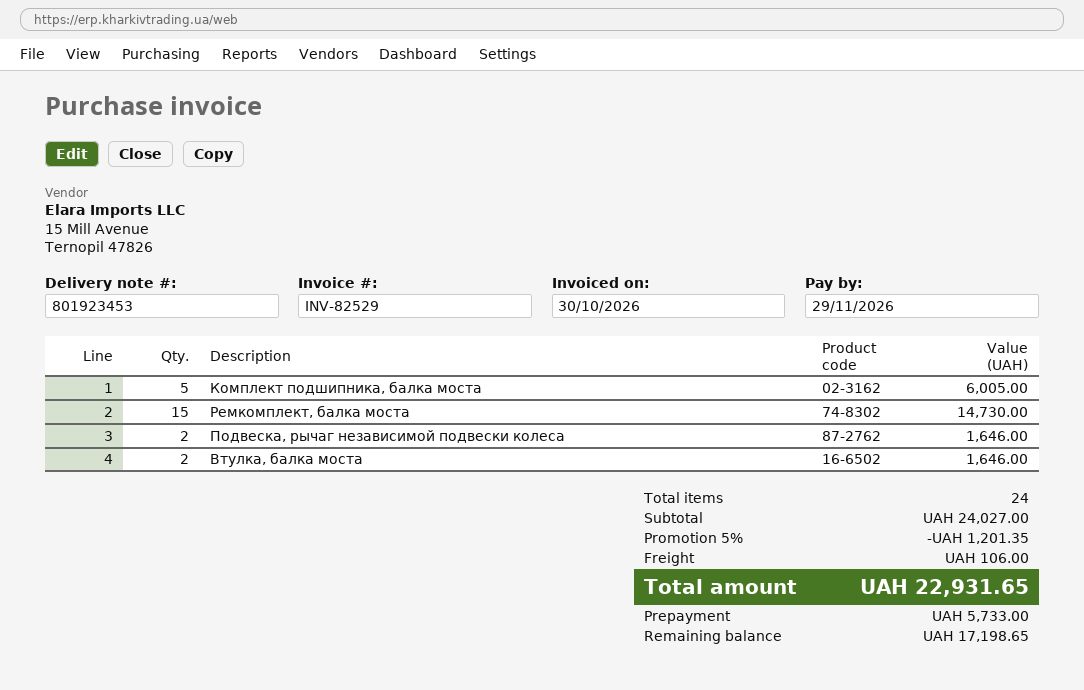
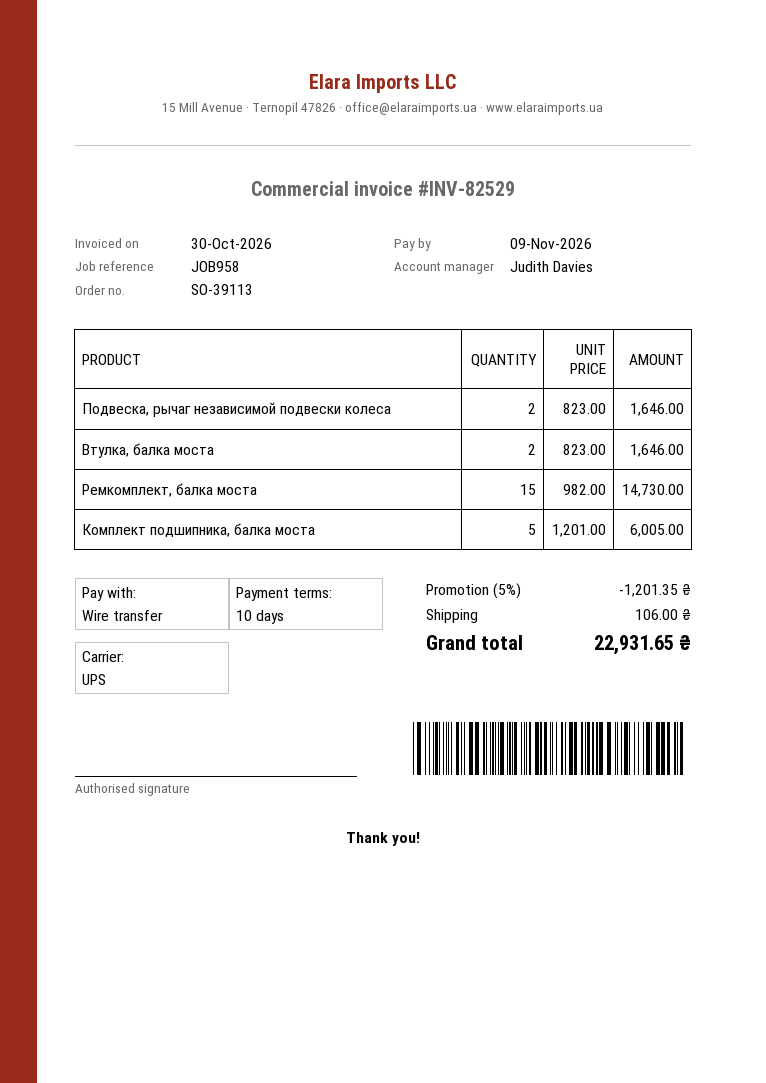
due date: 2026-11-29 -> 2026-11-09

